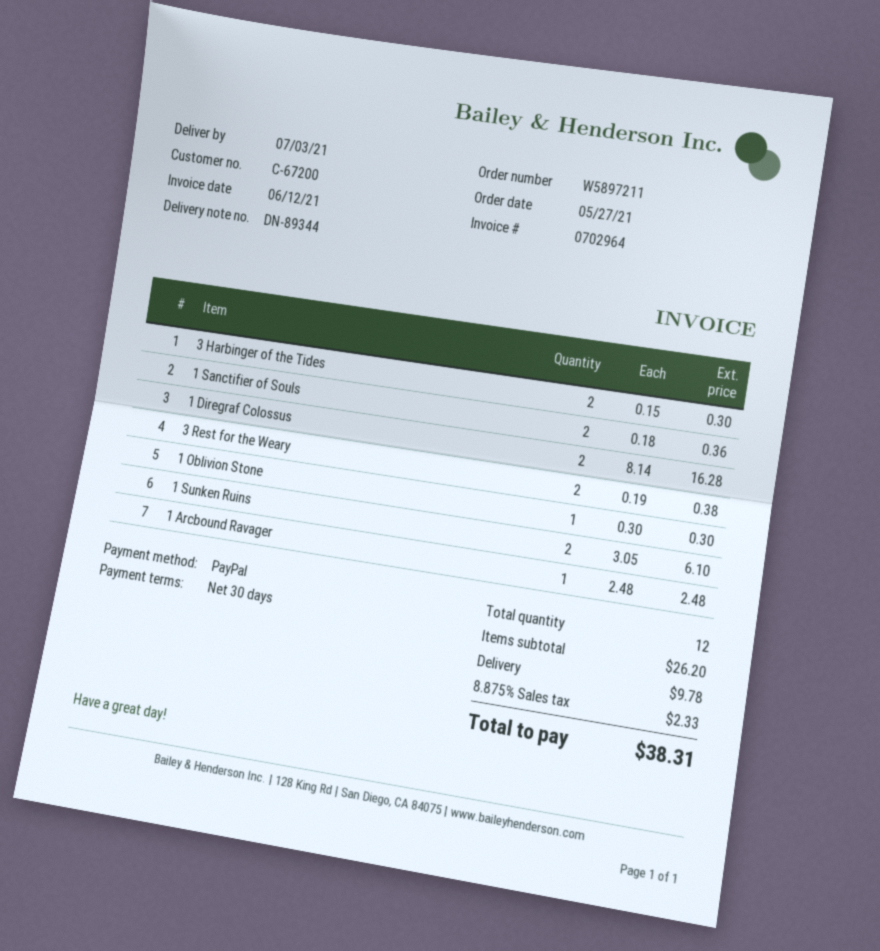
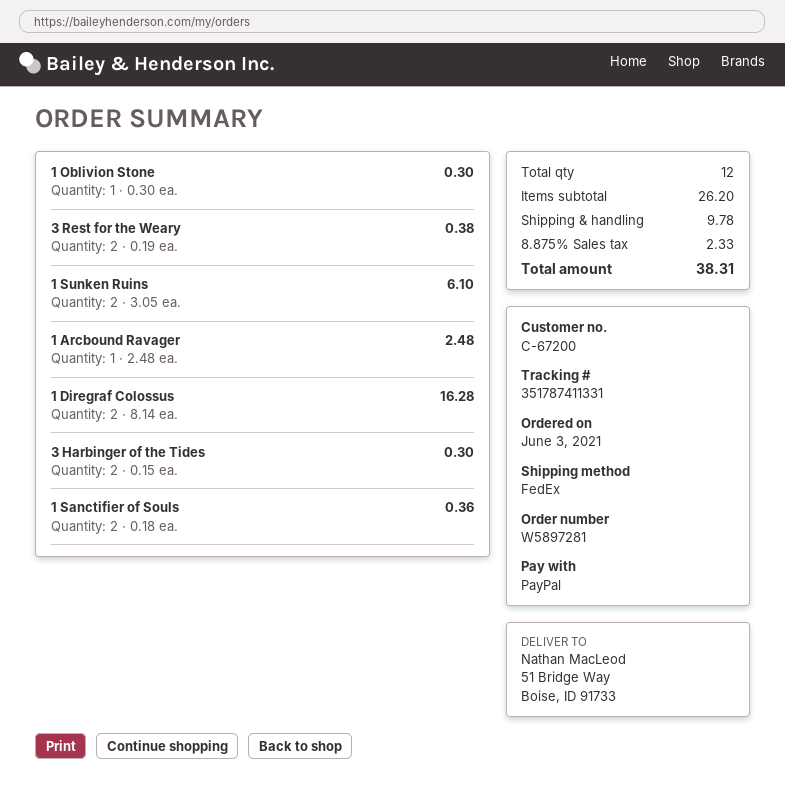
order number: W5897211 -> W5897281
order date: 2021-05-27 -> 2021-06-03

